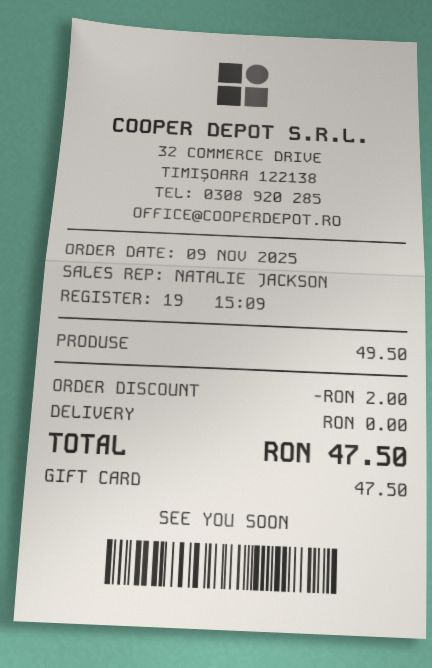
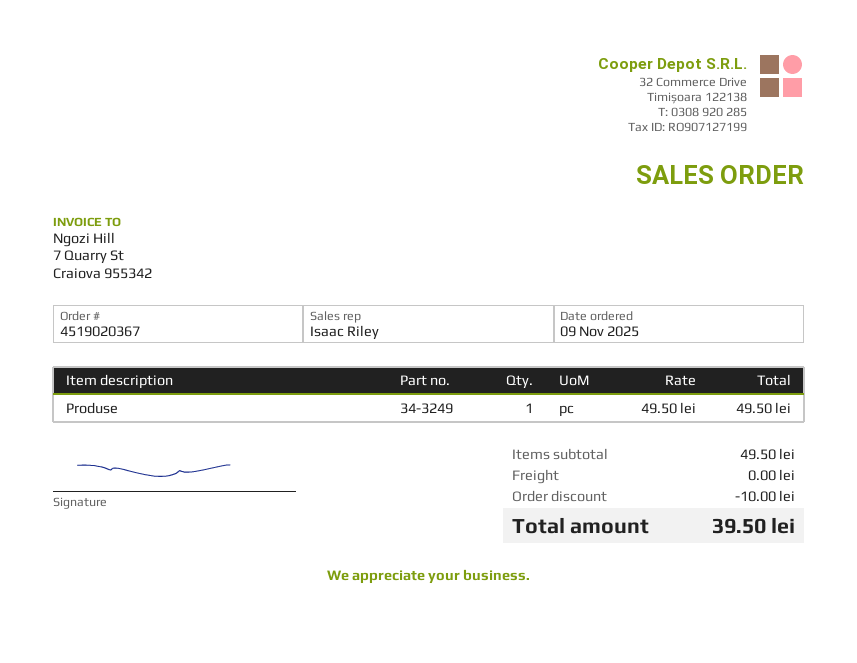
sales rep: NATALIE JACKSON -> Isaac Riley
discount: 2.00 -> 10.00
total: 47.50 -> 39.50

